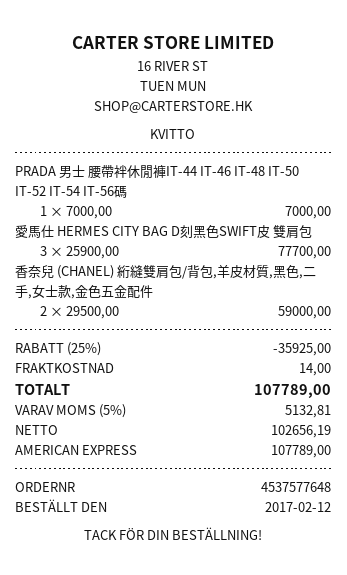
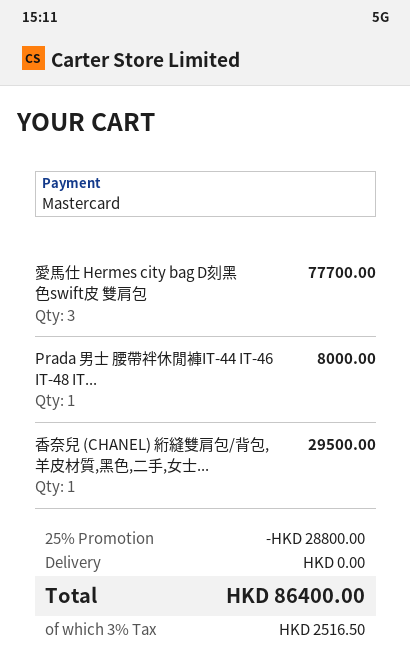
payment method: American Express -> Mastercard
PRADA 男士 腰帶袢休閒褲IT-44 IT-46 IT-48 IT-50 IT-52 IT-54 IT-56碼: 1 for 7000.00 -> 1 for 8000.00
香奈兒 (CHANEL) 絎縫雙肩包/背包,羊皮材質,黑色,二手,女士款,金色五金配件: 2 for 59000.00 -> 1 for 29500.00
discount: 25% = 35925.00 -> 25% = 28800.00
shipping: 14.00 -> 0.00
tax: 5% = 5132.81 -> 3% = 2516.50
total: 107789.00 -> 86400.00

